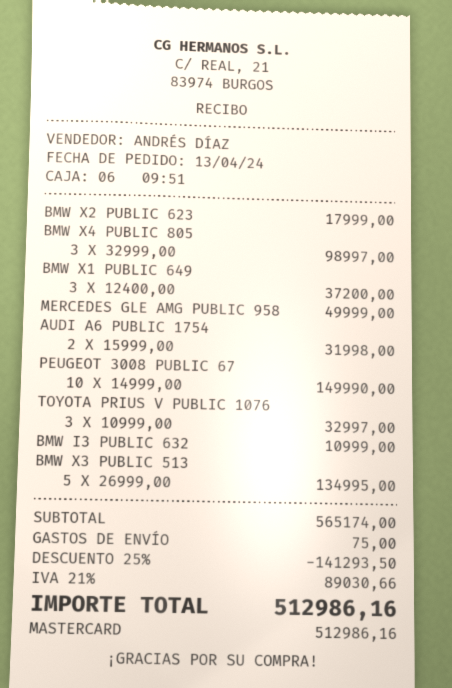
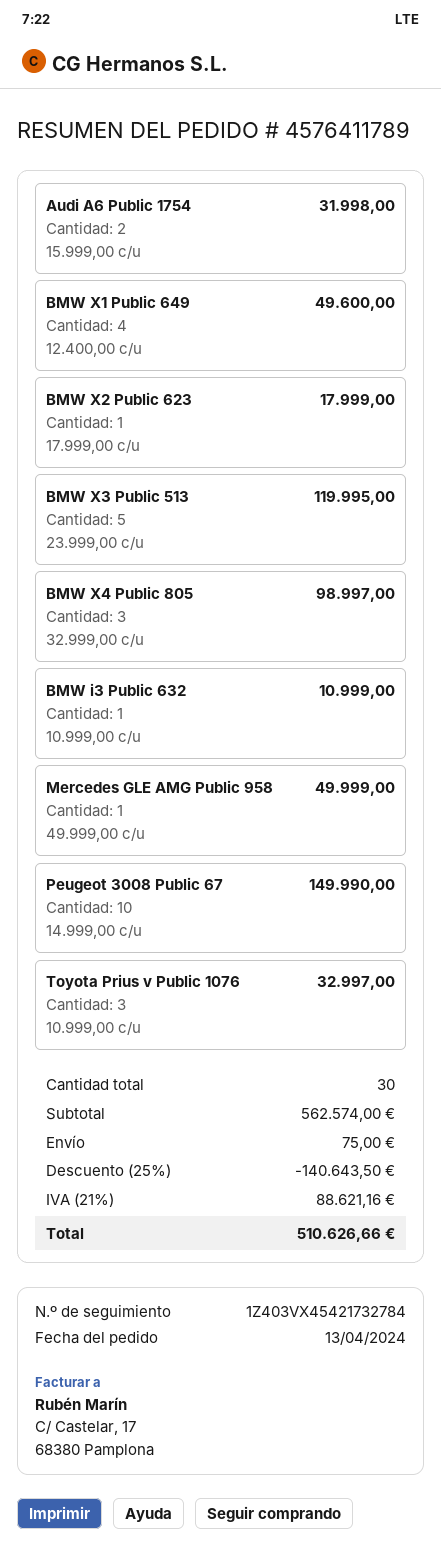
BMW X1 PUBLIC 649: 3 x 12400.00 = 37200.00 -> 4 x 12400.00 = 49600.00
BMW X3 PUBLIC 513: 5 x 26999.00 = 134995.00 -> 5 x 23999.00 = 119995.00
subtotal: 565174.00 -> 562574.00
discount: 25% = 141293.50 -> 25% = 140643.50
tax: 21% = 89030.66 -> 21% = 88621.16
total: 512986.16 -> 510626.66

